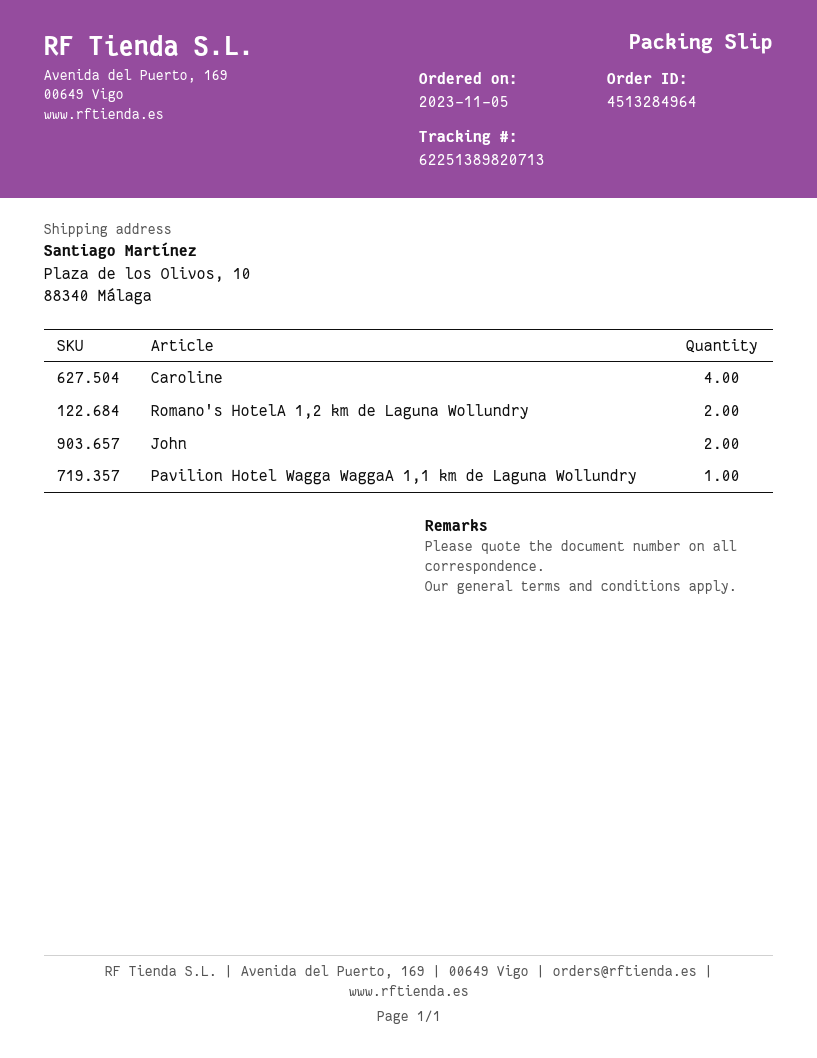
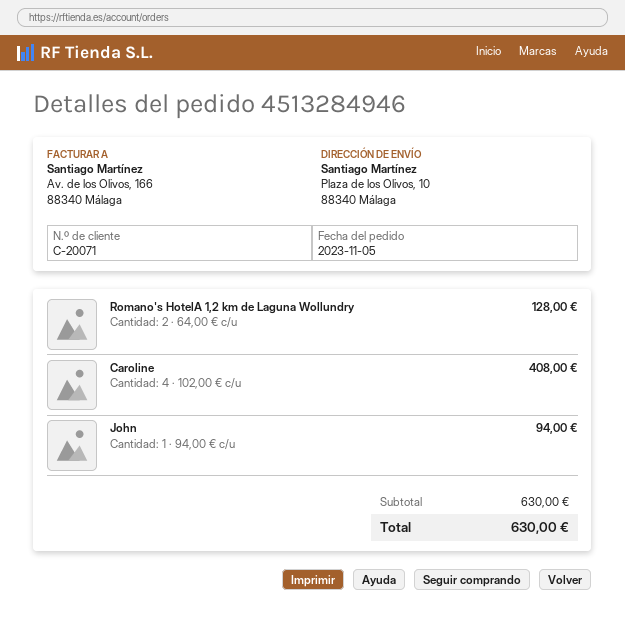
order number: 4513284964 -> 4513284946
John: 2 -> 1
Pavilion Hotel Wagga WaggaA 1,1 km de Laguna Wollundry: 1 -> none

